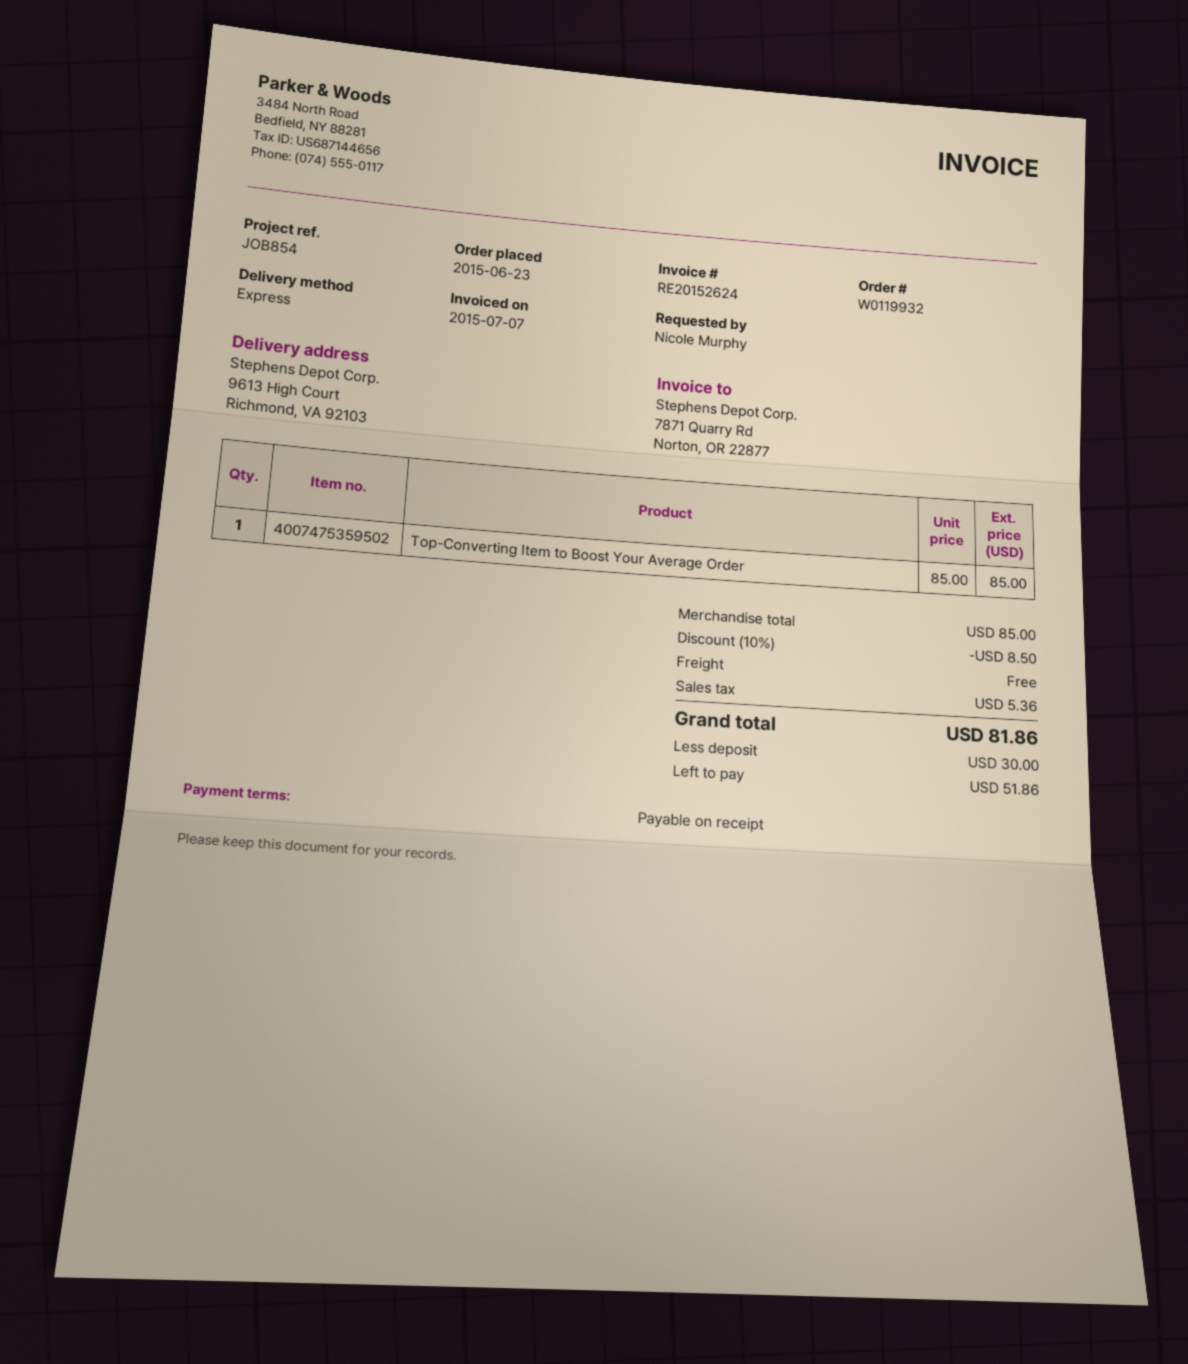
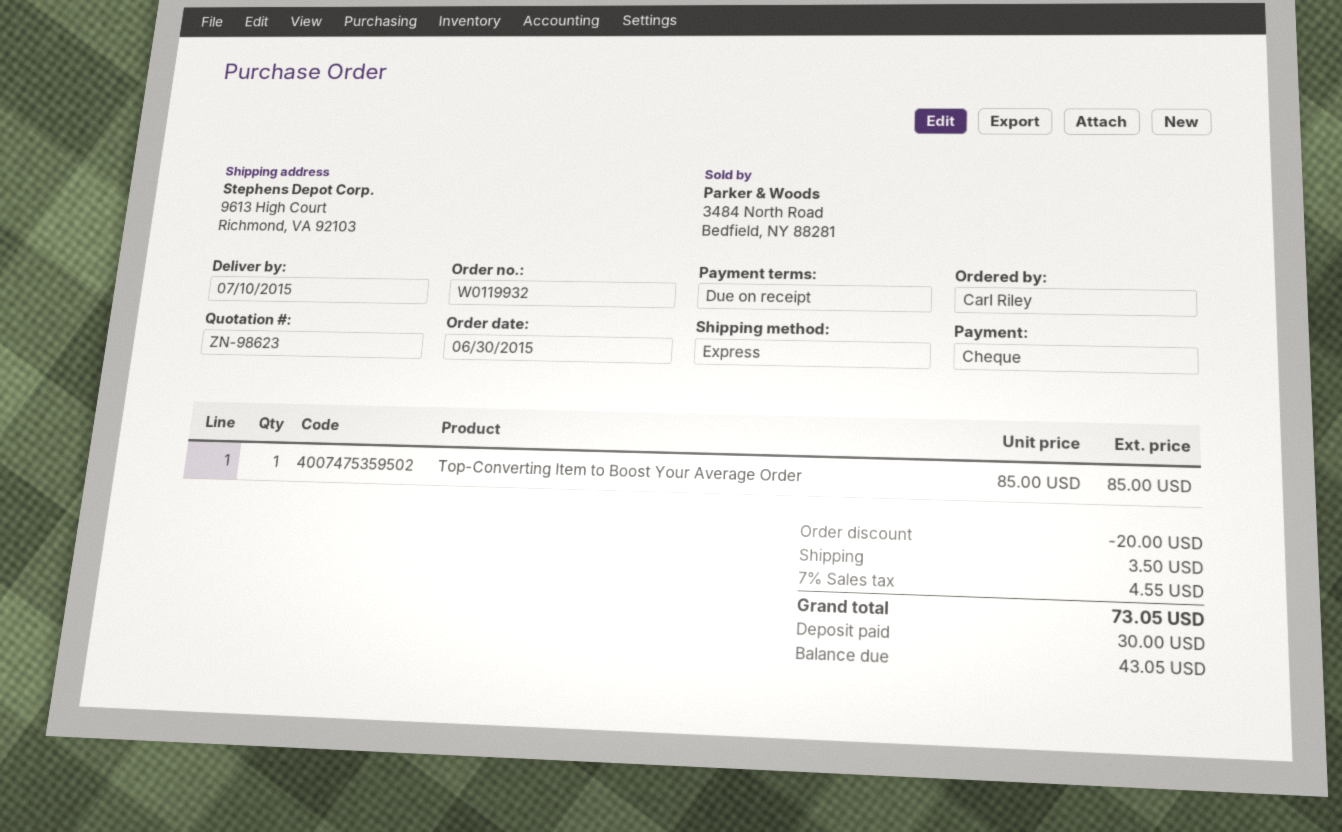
order date: 2015-06-23 -> 2015-06-30
ordered by: Nicole Murphy -> Carl Riley
discount: 8.50 -> 20.00
shipping: 0.00 -> 3.50
tax: 5.36 -> 4.55
total: 81.86 -> 73.05
balance: 51.86 -> 43.05

